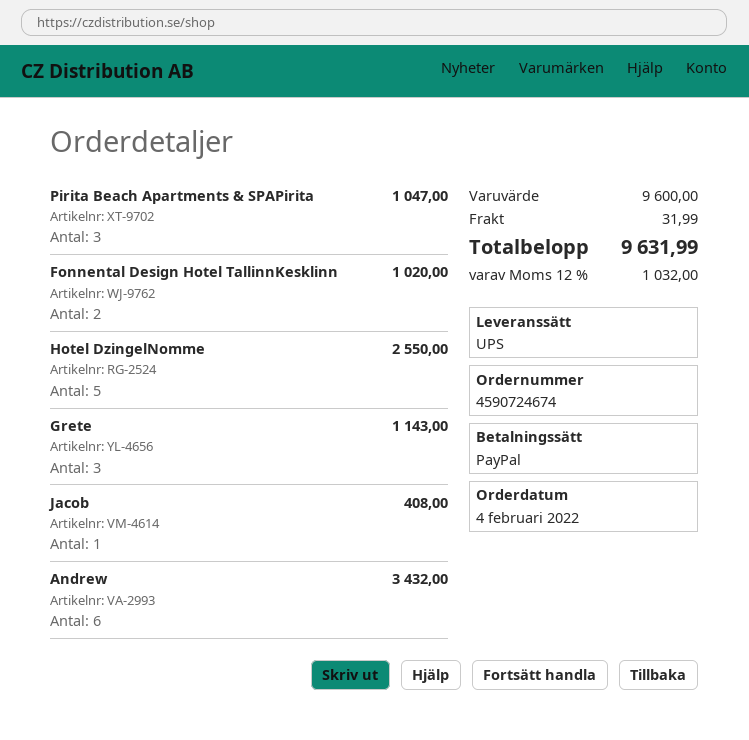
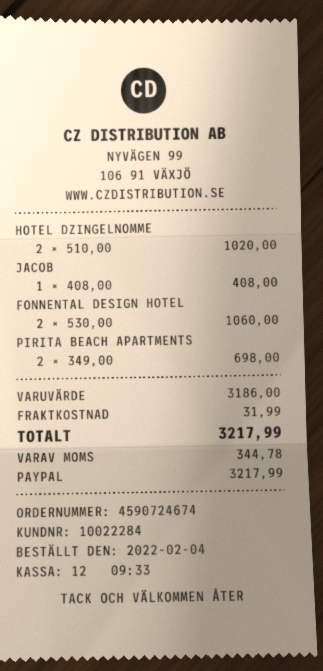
Pirita Beach Apartments & SPAPirita: 3 for 1047.00 -> 2 for 698.00
Fonnental Design Hotel TallinnKesklinn: 2 for 1020.00 -> 2 for 1060.00
Hotel DzingelNomme: 5 for 2550.00 -> 2 for 1020.00
Grete: 3 for 1143.00 -> none
Andrew: 6 for 3432.00 -> none
subtotal: 9600.00 -> 3186.00
tax: 1032.00 -> 344.78
total: 9631.99 -> 3217.99

